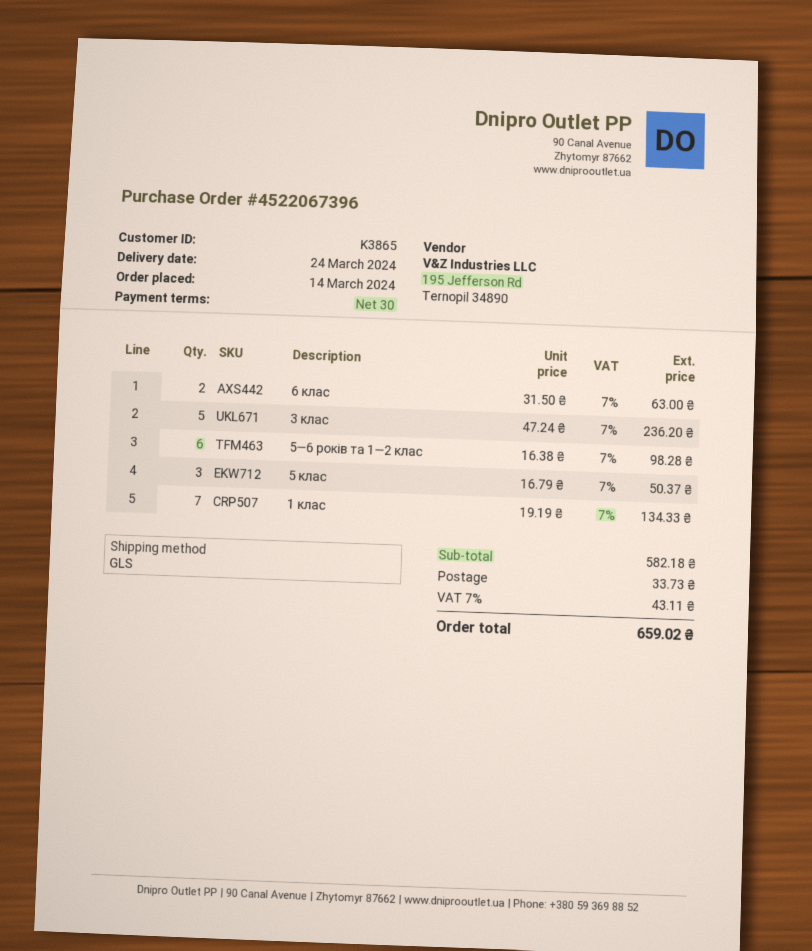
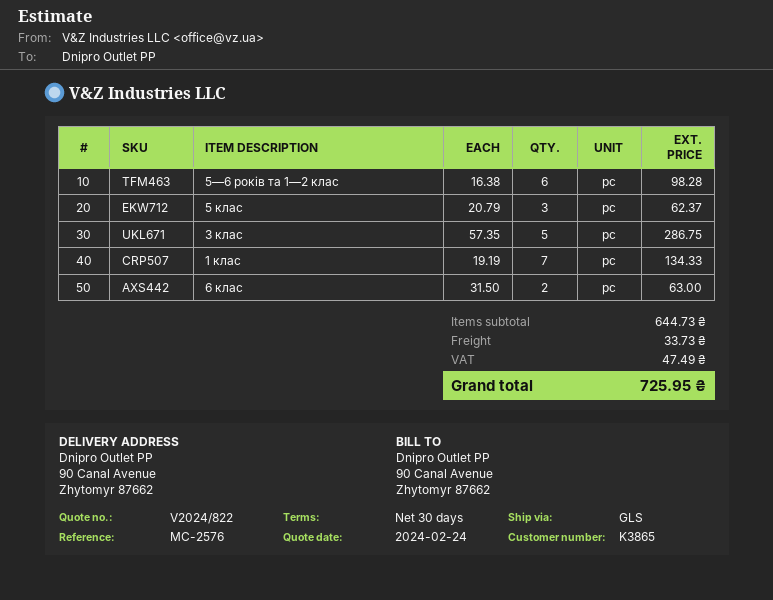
3 клас: 5 x 47.24 = 236.20 -> 5 x 57.35 = 286.75
5 клас: 3 x 16.79 = 50.37 -> 3 x 20.79 = 62.37
subtotal: 582.18 -> 644.73
tax: 43.11 -> 47.49
total: 659.02 -> 725.95

